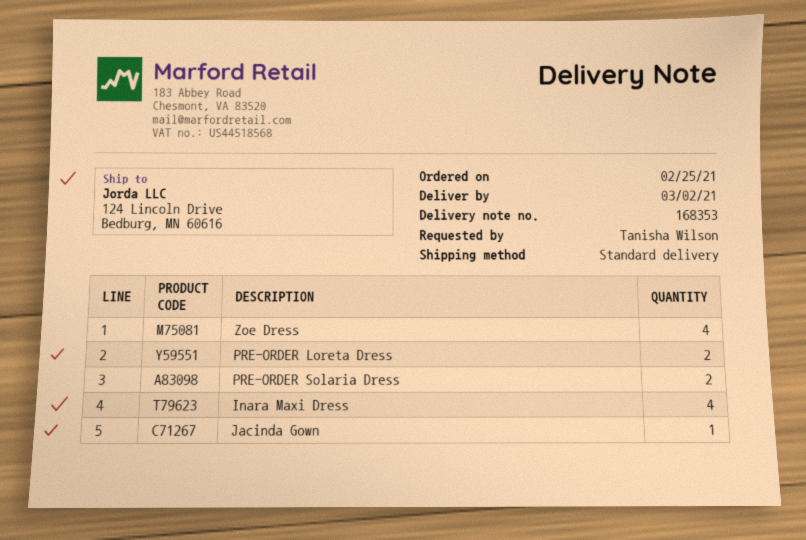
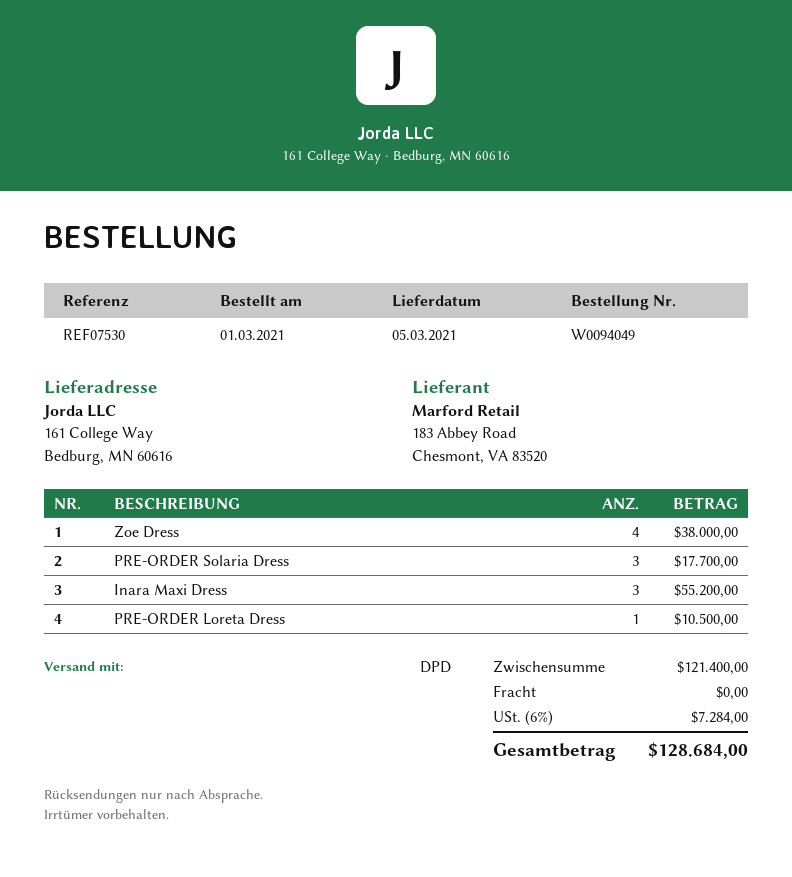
order date: 2021-02-25 -> 2021-03-01
delivery date: 2021-03-02 -> 2021-03-05
shipping method: standard -> DPD
ship to: 124 Lincoln Drive, Bedburg, MN 60616 -> 161 College Way, Bedburg, MN 60616
PRE-ORDER Loreta Dress: 2 -> 1
PRE-ORDER Solaria Dress: 2 -> 3
Inara Maxi Dress: 4 -> 3
Jacinda Gown: 1 -> none

